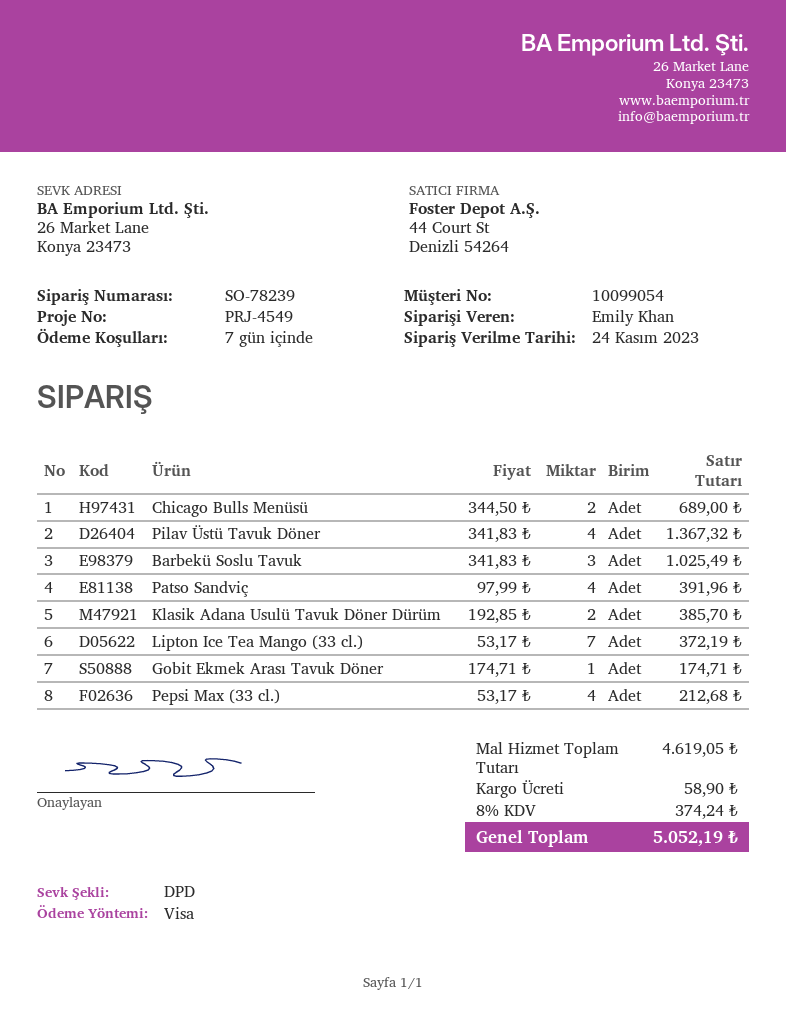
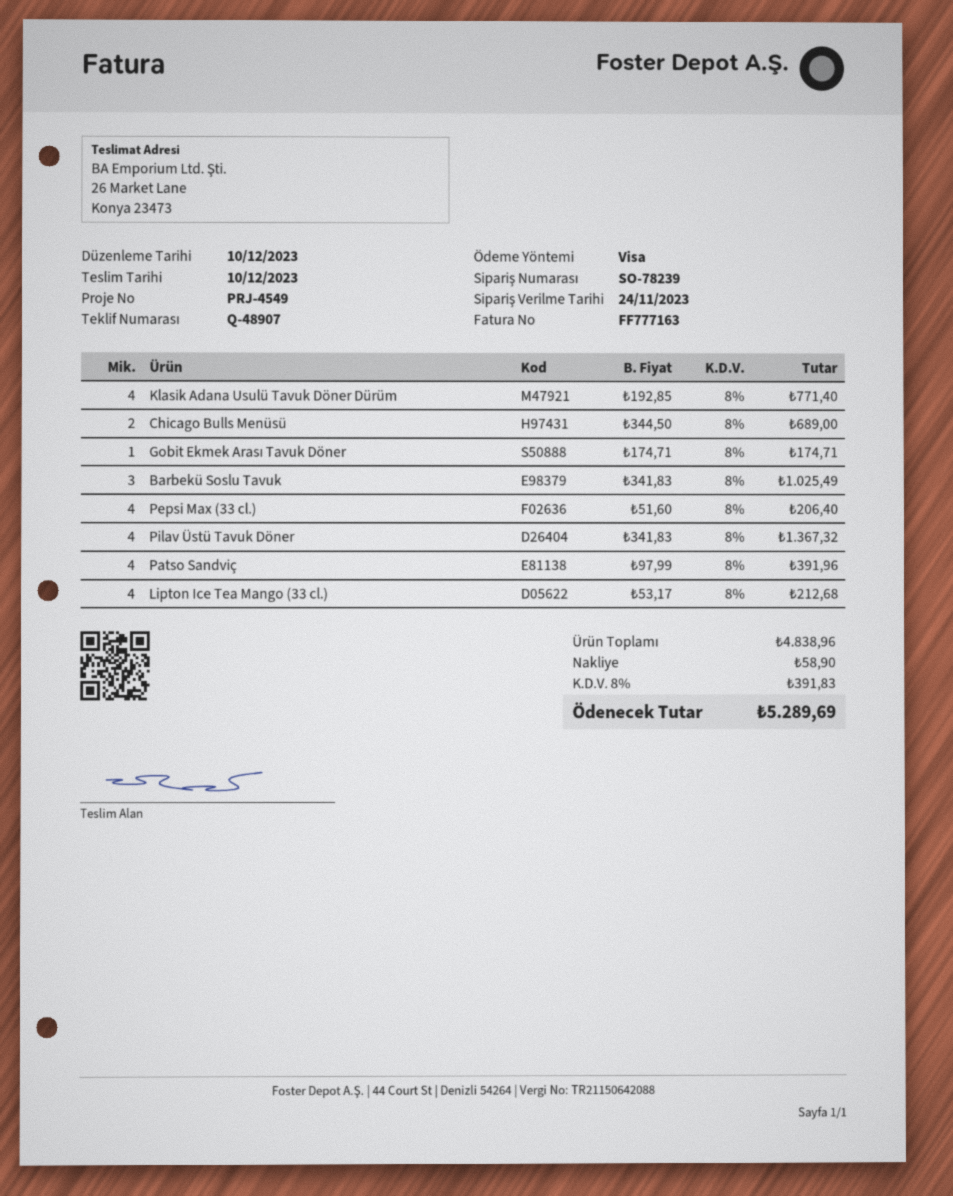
Klasik Adana Usulü Tavuk Döner Dürüm: 2 x 192.85 = 385.70 -> 4 x 192.85 = 771.40
Lipton Ice Tea Mango (33 cl.): 7 x 53.17 = 372.19 -> 4 x 53.17 = 212.68
Pepsi Max (33 cl.): 4 x 53.17 = 212.68 -> 4 x 51.60 = 206.40
subtotal: 4619.05 -> 4838.96
tax: 8% = 374.24 -> 8% = 391.83
total: 5052.19 -> 5289.69

